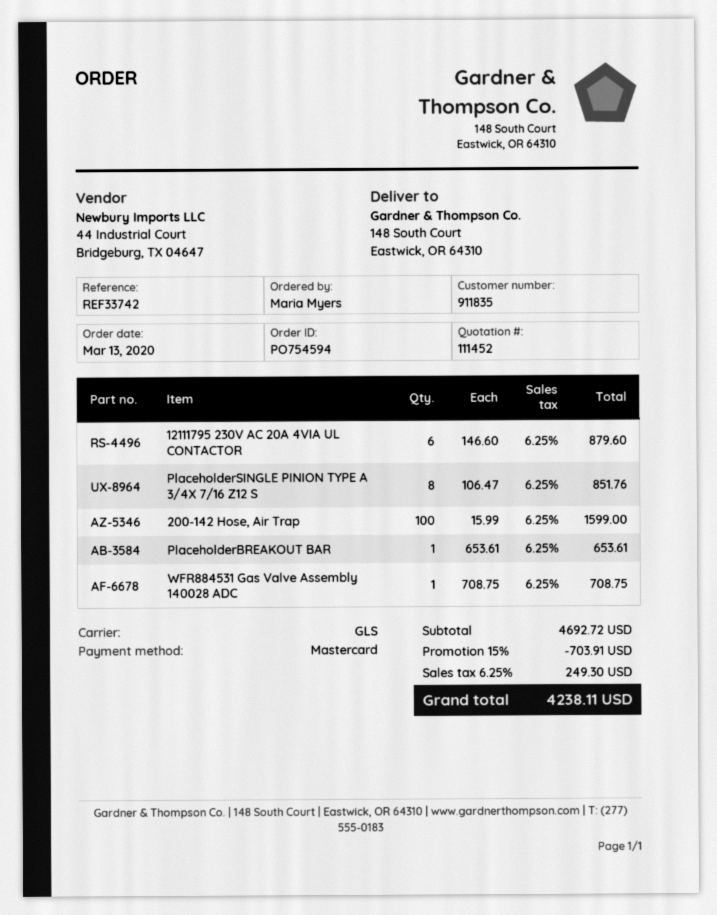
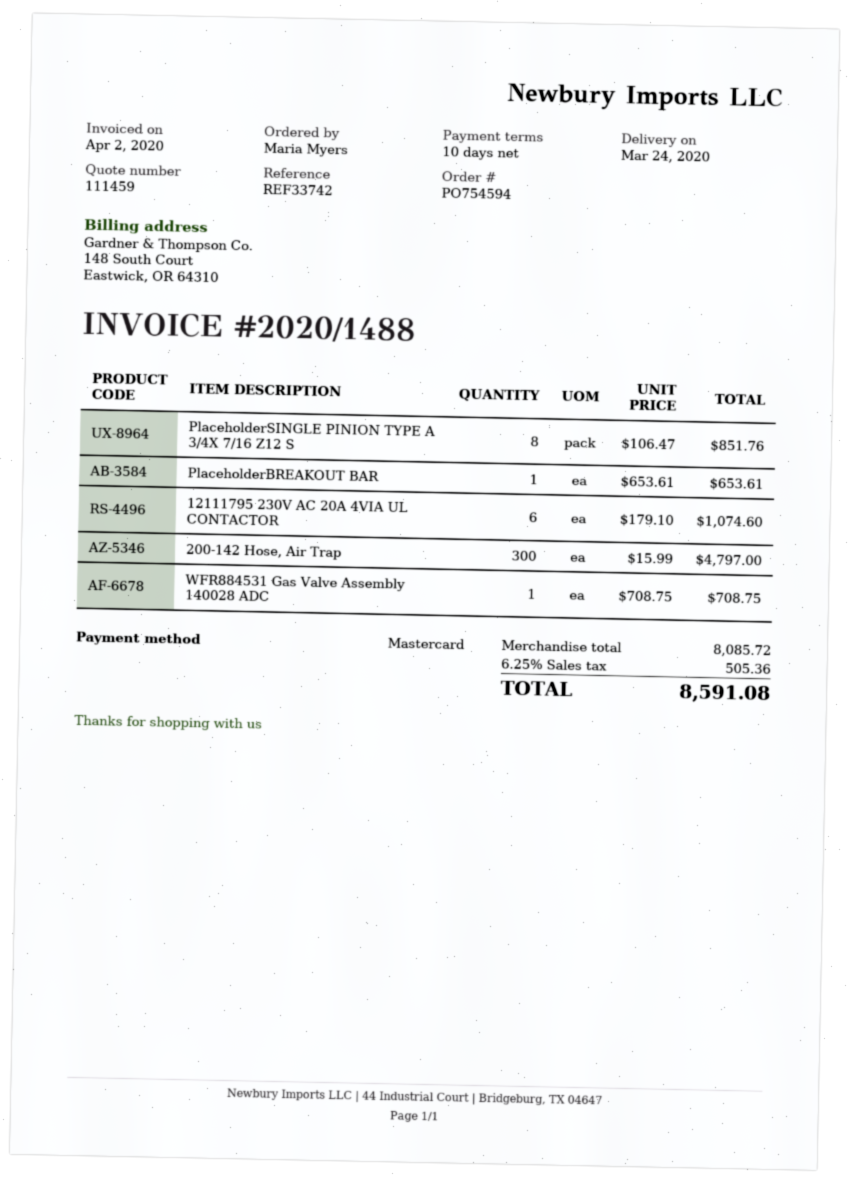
quote number: 111452 -> 111459
12111795 230V AC 20A 4VIA UL CONTACTOR: 6 x 146.60 = 879.60 -> 6 x 179.10 = 1074.60
200-142 Hose, Air Trap: 100 x 15.99 = 1599.00 -> 300 x 15.99 = 4797.00
subtotal: 4692.72 -> 8085.72
discount: 15% = 703.91 -> none
tax: 6.25% = 249.30 -> 6.25% = 505.36
total: 4238.11 -> 8591.08

